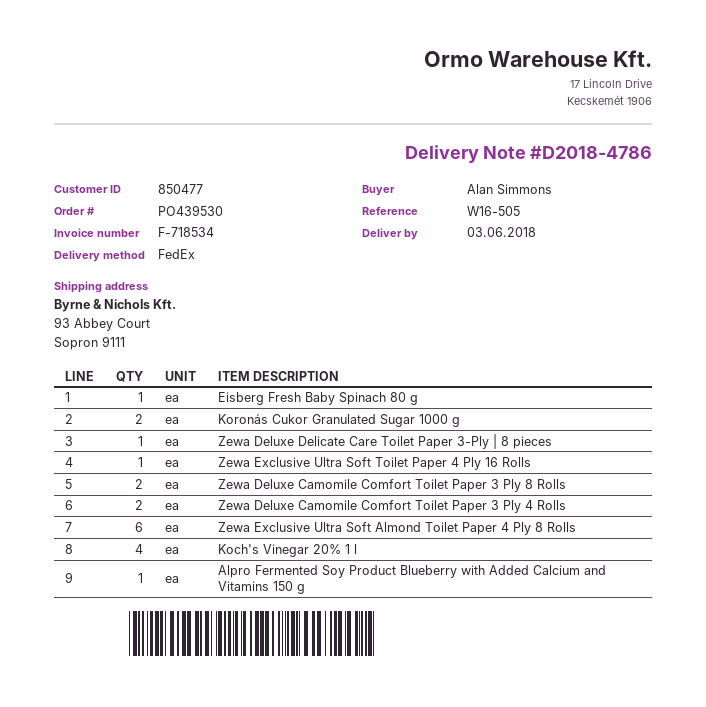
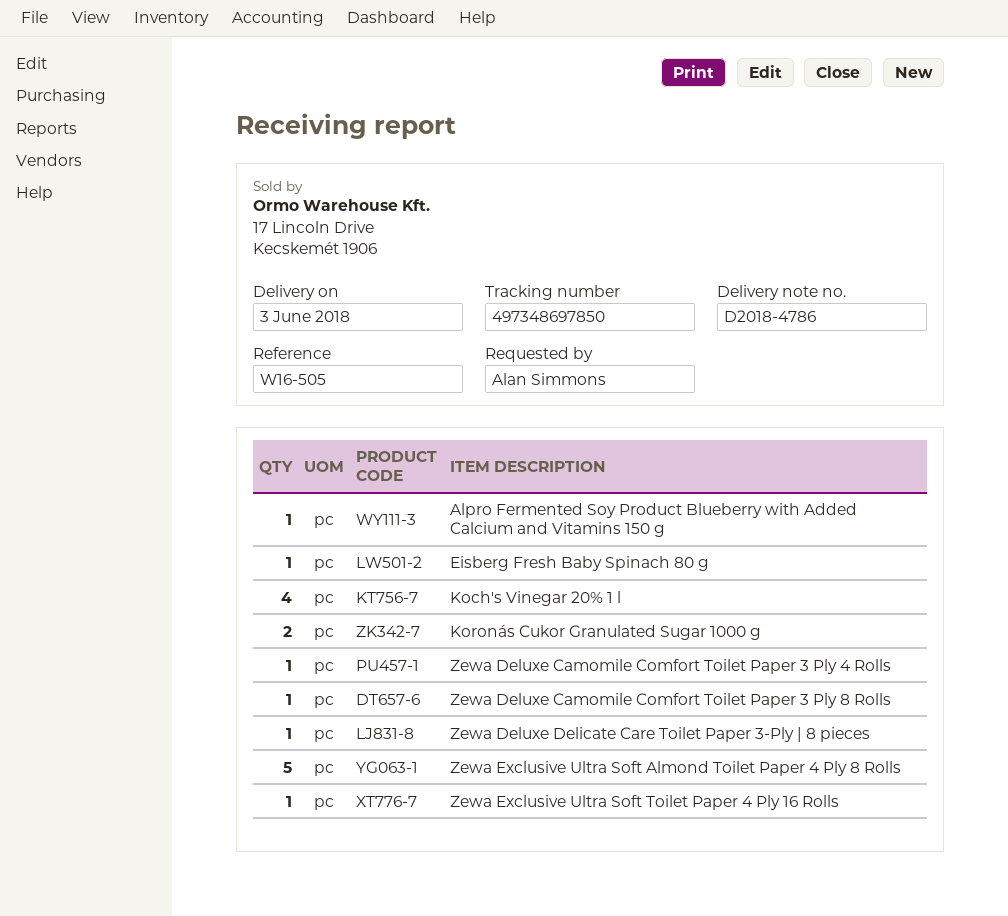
Zewa Deluxe Camomile Comfort Toilet Paper 3 Ply 8 Rolls: 2 -> 1
Zewa Deluxe Camomile Comfort Toilet Paper 3 Ply 4 Rolls: 2 -> 1
Zewa Exclusive Ultra Soft Almond Toilet Paper 4 Ply 8 Rolls: 6 -> 5

